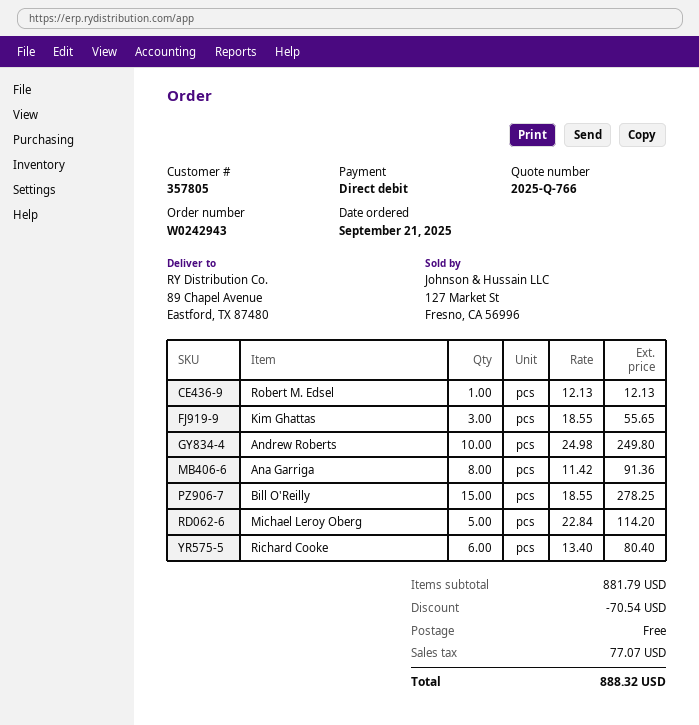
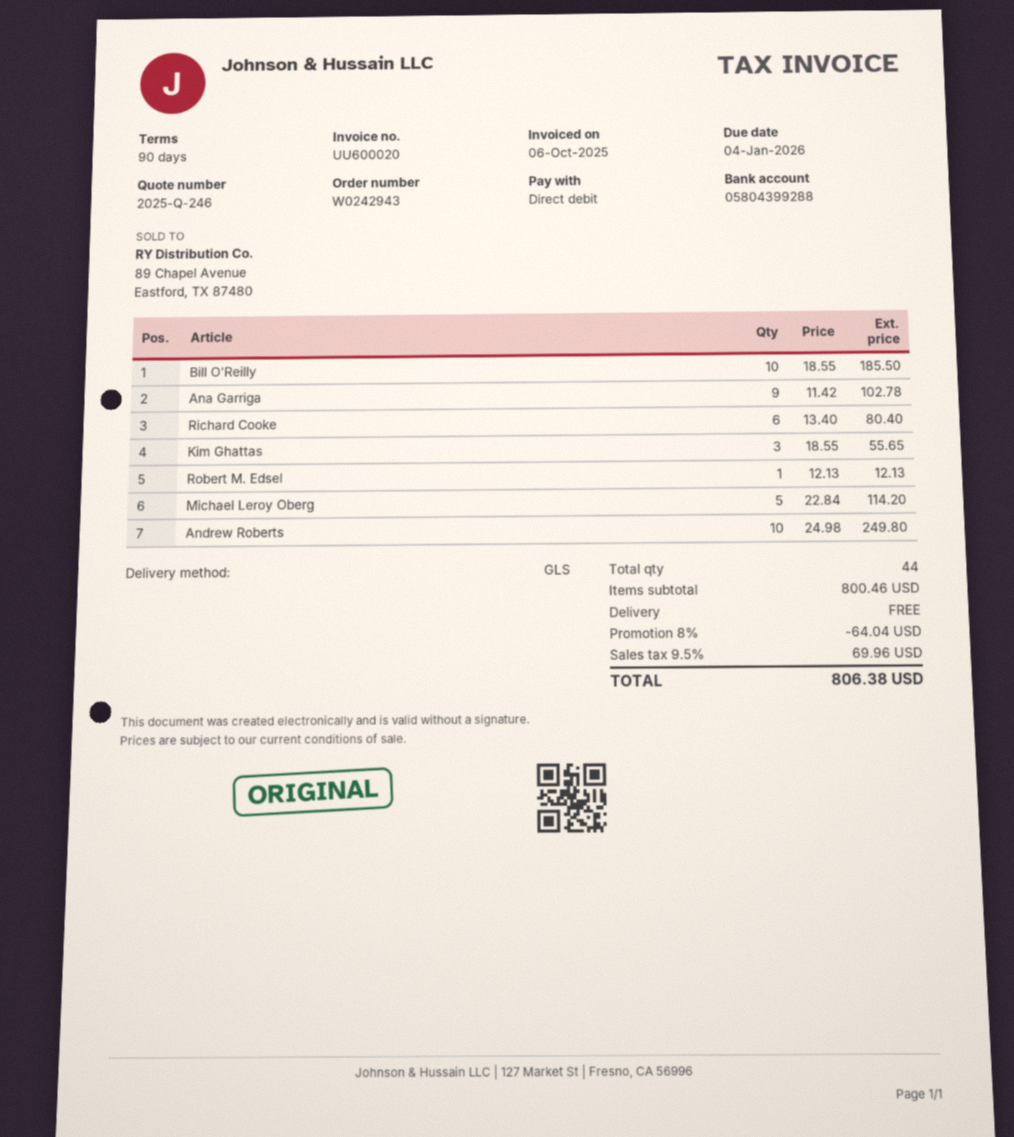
quote number: 2025-Q-766 -> 2025-Q-246
Ana Garriga: 8 x 11.42 = 91.36 -> 9 x 11.42 = 102.78
Bill O'Reilly: 15 x 18.55 = 278.25 -> 10 x 18.55 = 185.50
subtotal: 881.79 -> 800.46
discount: 70.54 -> 64.04
tax: 77.07 -> 69.96
total: 888.32 -> 806.38

